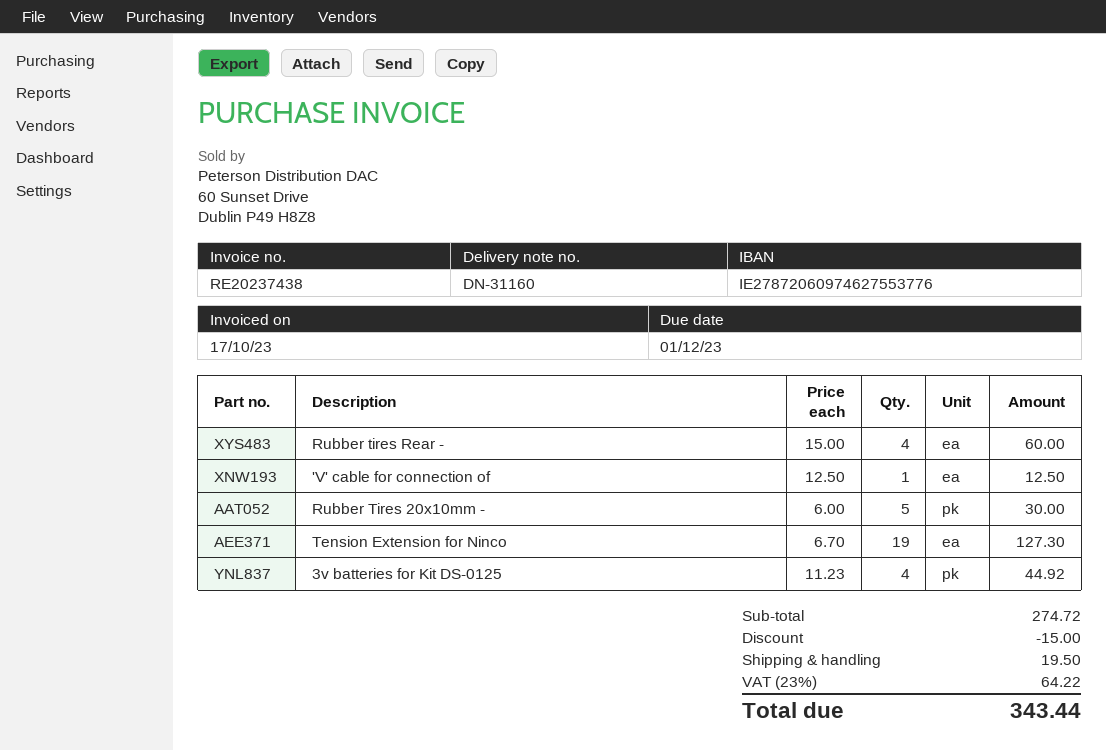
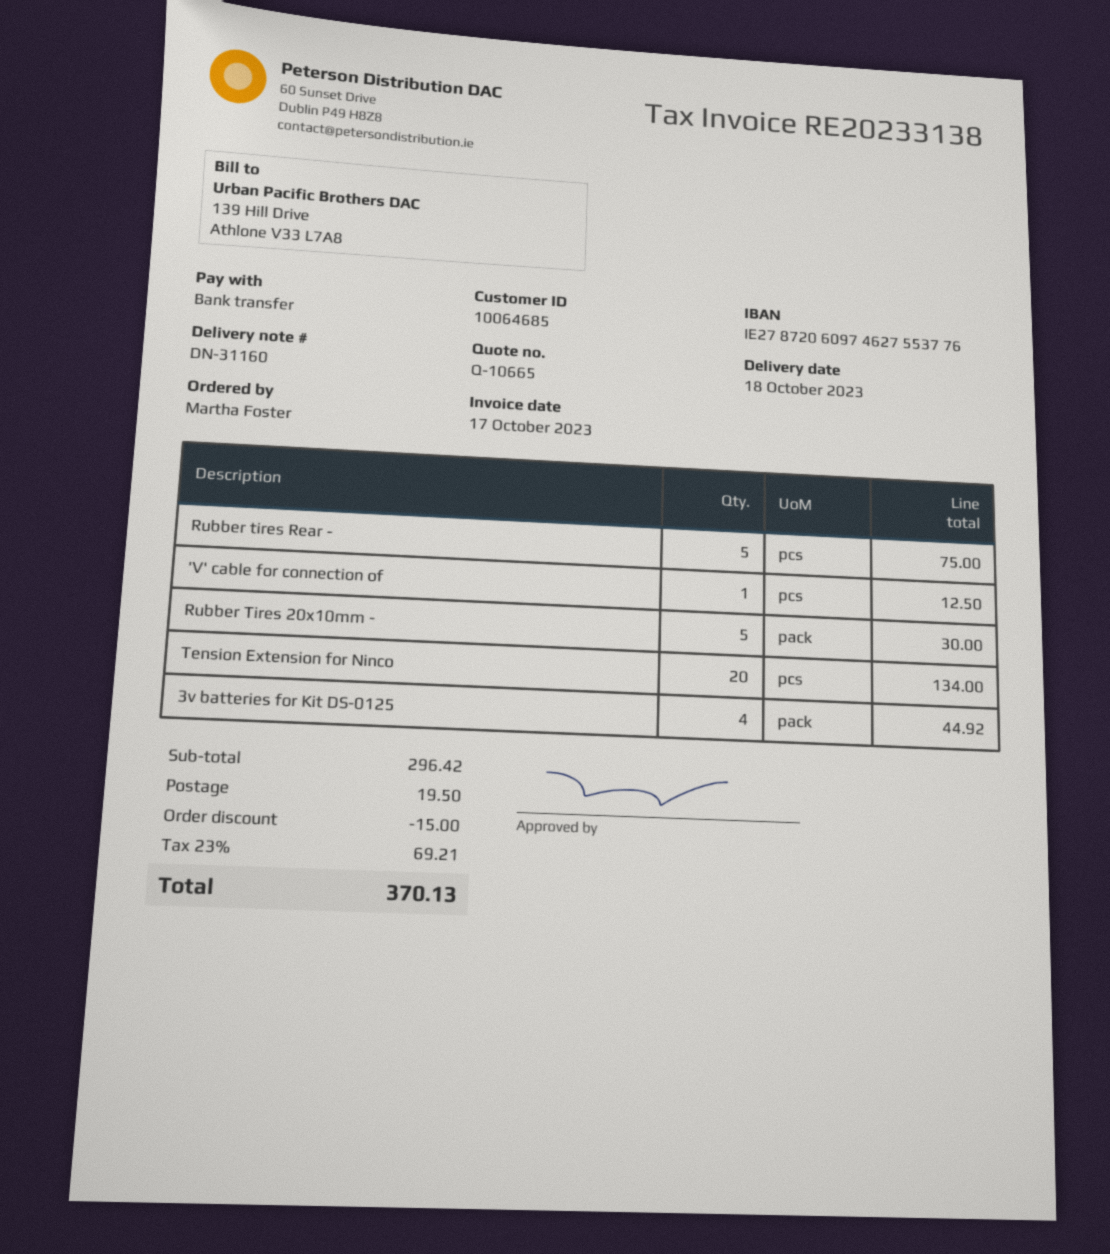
invoice number: RE20237438 -> RE20233138
Rubber tires Rear -: 4 for 60.00 -> 5 for 75.00
Tension Extension for Ninco: 19 for 127.30 -> 20 for 134.00
subtotal: 274.72 -> 296.42
tax: 23% = 64.22 -> 23% = 69.21
total: 343.44 -> 370.13

